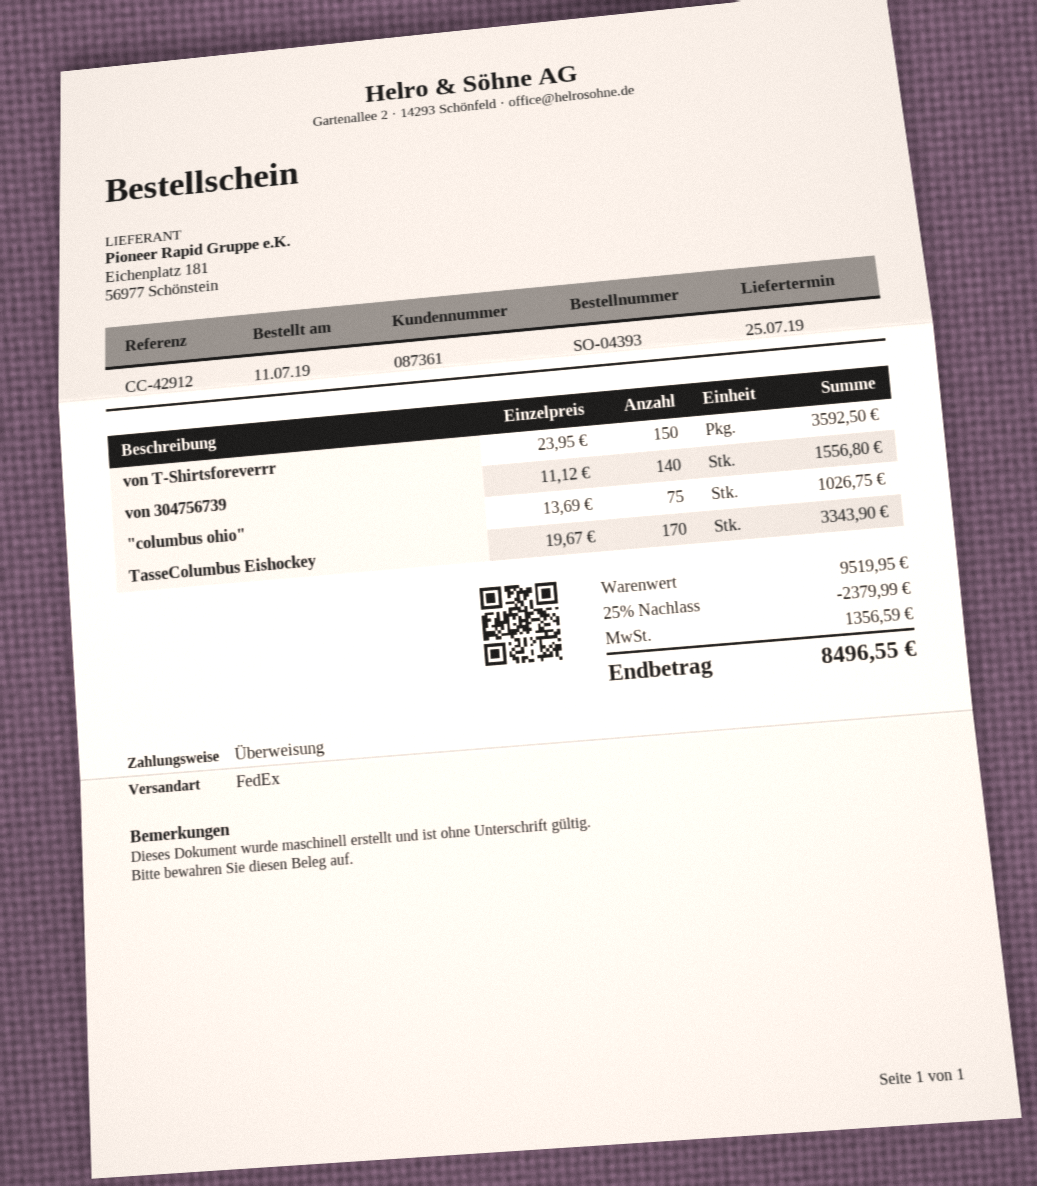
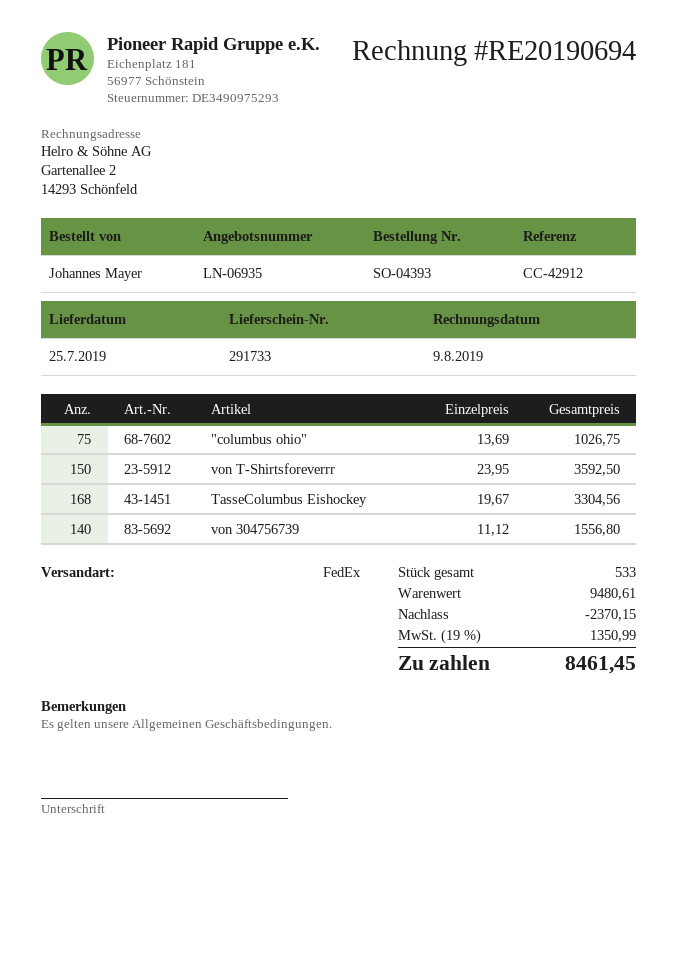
TasseColumbus Eishockey: 170 x 19.67 = 3343.90 -> 168 x 19.67 = 3304.56
subtotal: 9519.95 -> 9480.61
discount: 2379.99 -> 2370.15
tax: 1356.59 -> 1350.99
total: 8496.55 -> 8461.45

